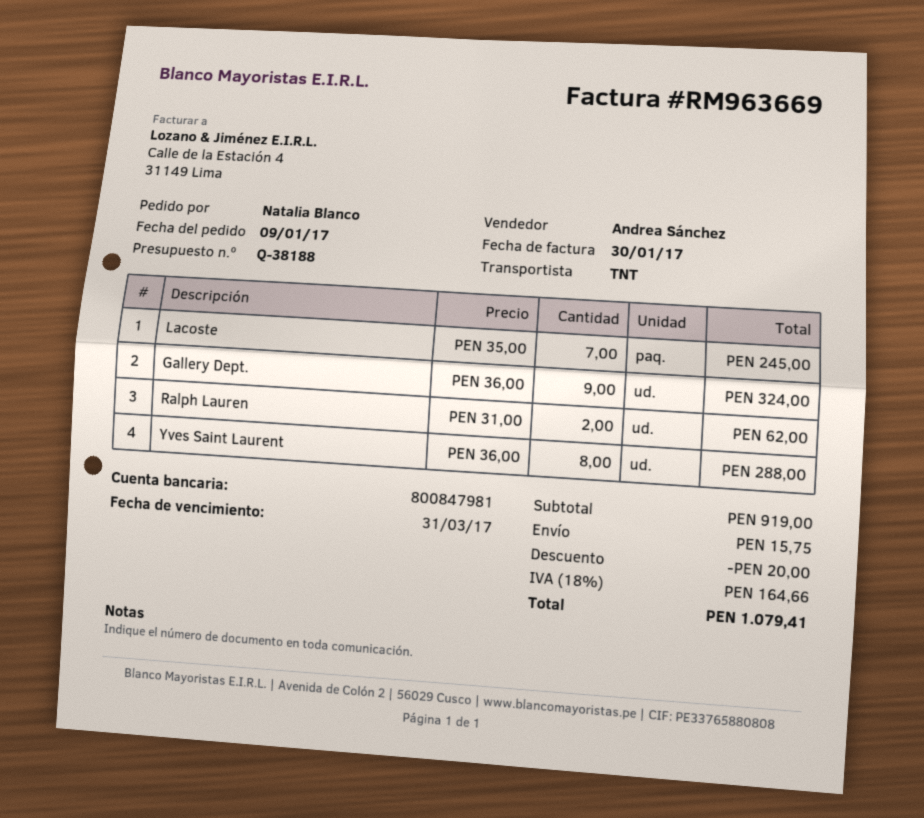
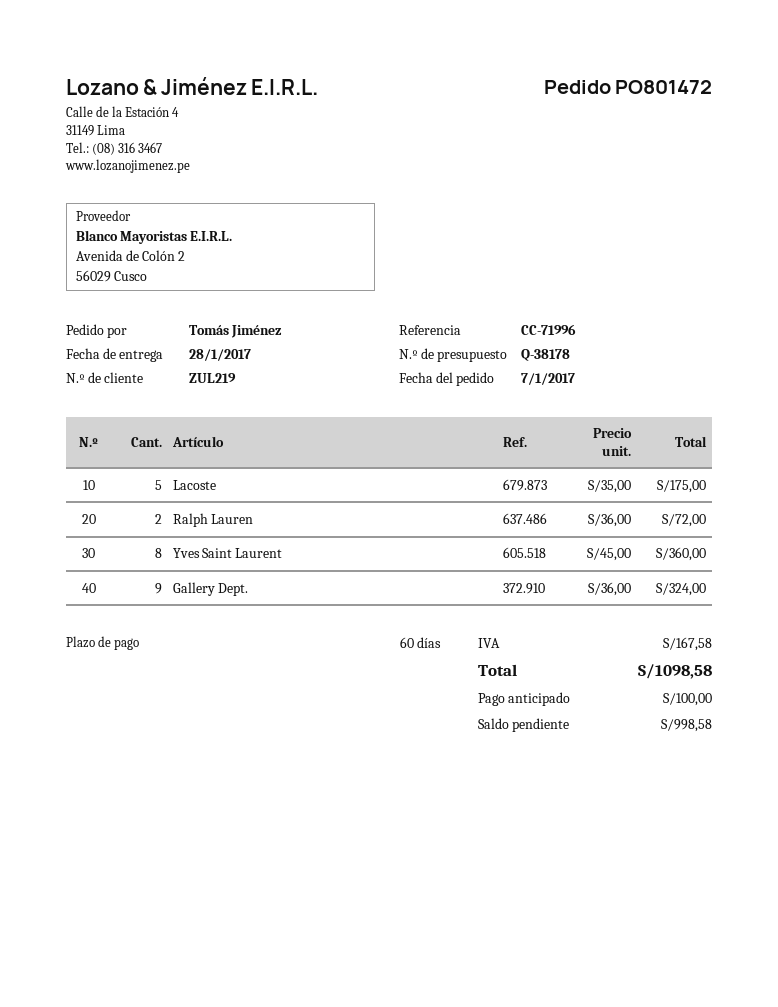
quote number: Q-38188 -> Q-38178
order date: 2017-01-09 -> 2017-01-07
ordered by: Natalia Blanco -> Tomás Jiménez
Lacoste: 7 x 35.00 = 245.00 -> 5 x 35.00 = 175.00
Ralph Lauren: 2 x 31.00 = 62.00 -> 2 x 36.00 = 72.00
Yves Saint Laurent: 8 x 36.00 = 288.00 -> 8 x 45.00 = 360.00
discount: 20.00 -> none
shipping: 15.75 -> none
tax: 164.66 -> 167.58
total: 1079.41 -> 1098.58

